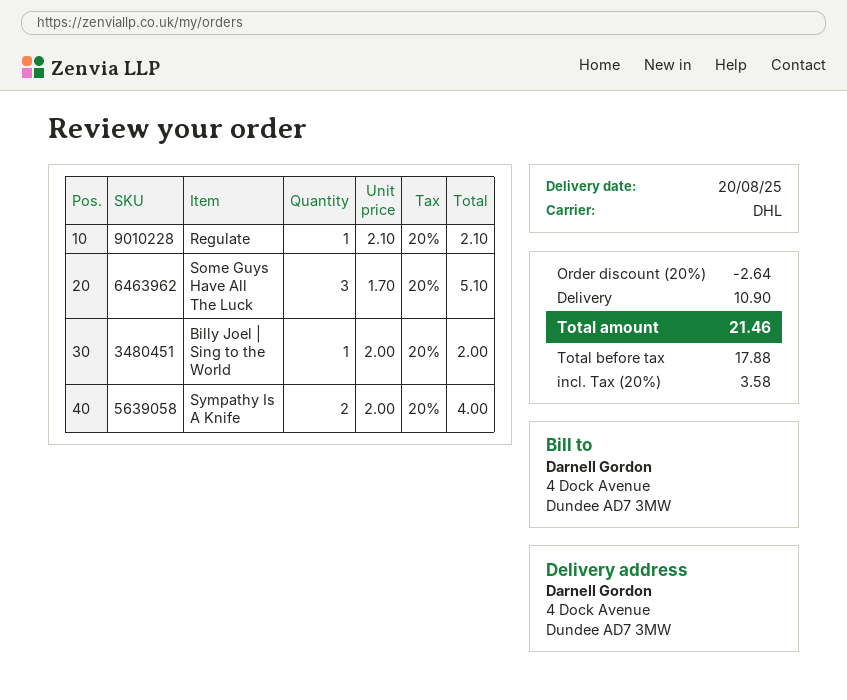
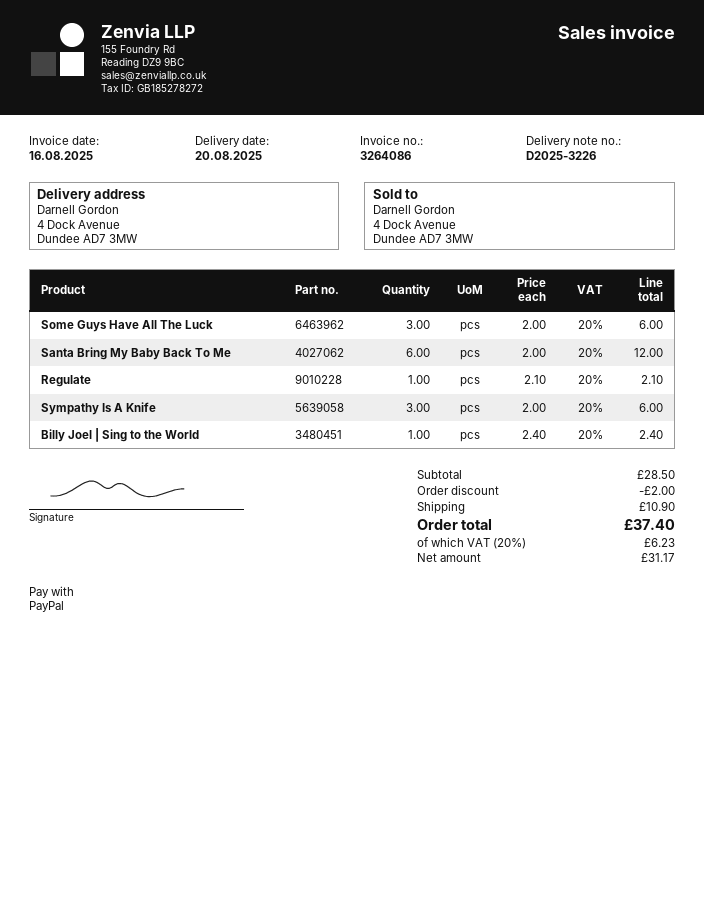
Some Guys Have All The Luck: 3 x 1.70 = 5.10 -> 3 x 2.00 = 6.00
Billy Joel | Sing to the World: 1 x 2.00 = 2.00 -> 1 x 2.40 = 2.40
Sympathy Is A Knife: 2 x 2.00 = 4.00 -> 3 x 2.00 = 6.00
Santa Bring My Baby Back To Me: none -> 6 x 2.00 = 12.00
discount: 2.64 -> 2.00
net: 17.88 -> 31.17
tax: 20% = 3.58 -> 20% = 6.23
total: 21.46 -> 37.40

